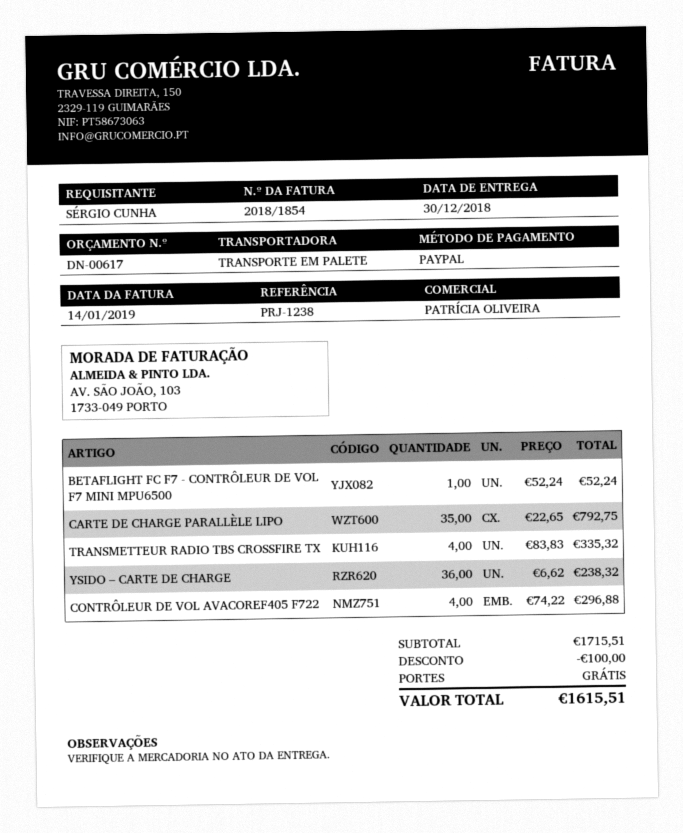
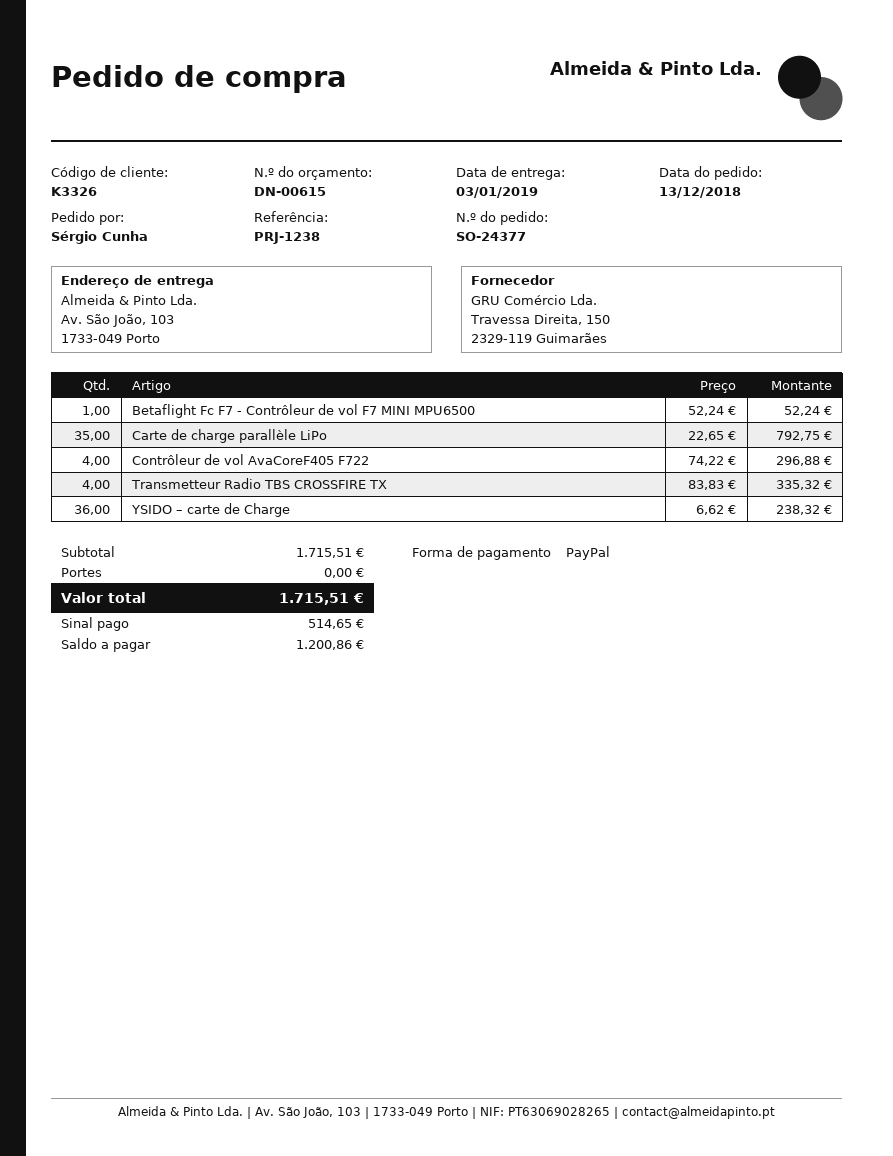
quote number: DN-00617 -> DN-00615
delivery date: 2018-12-30 -> 2019-01-03
discount: 100.00 -> none
total: 1615.51 -> 1715.51

